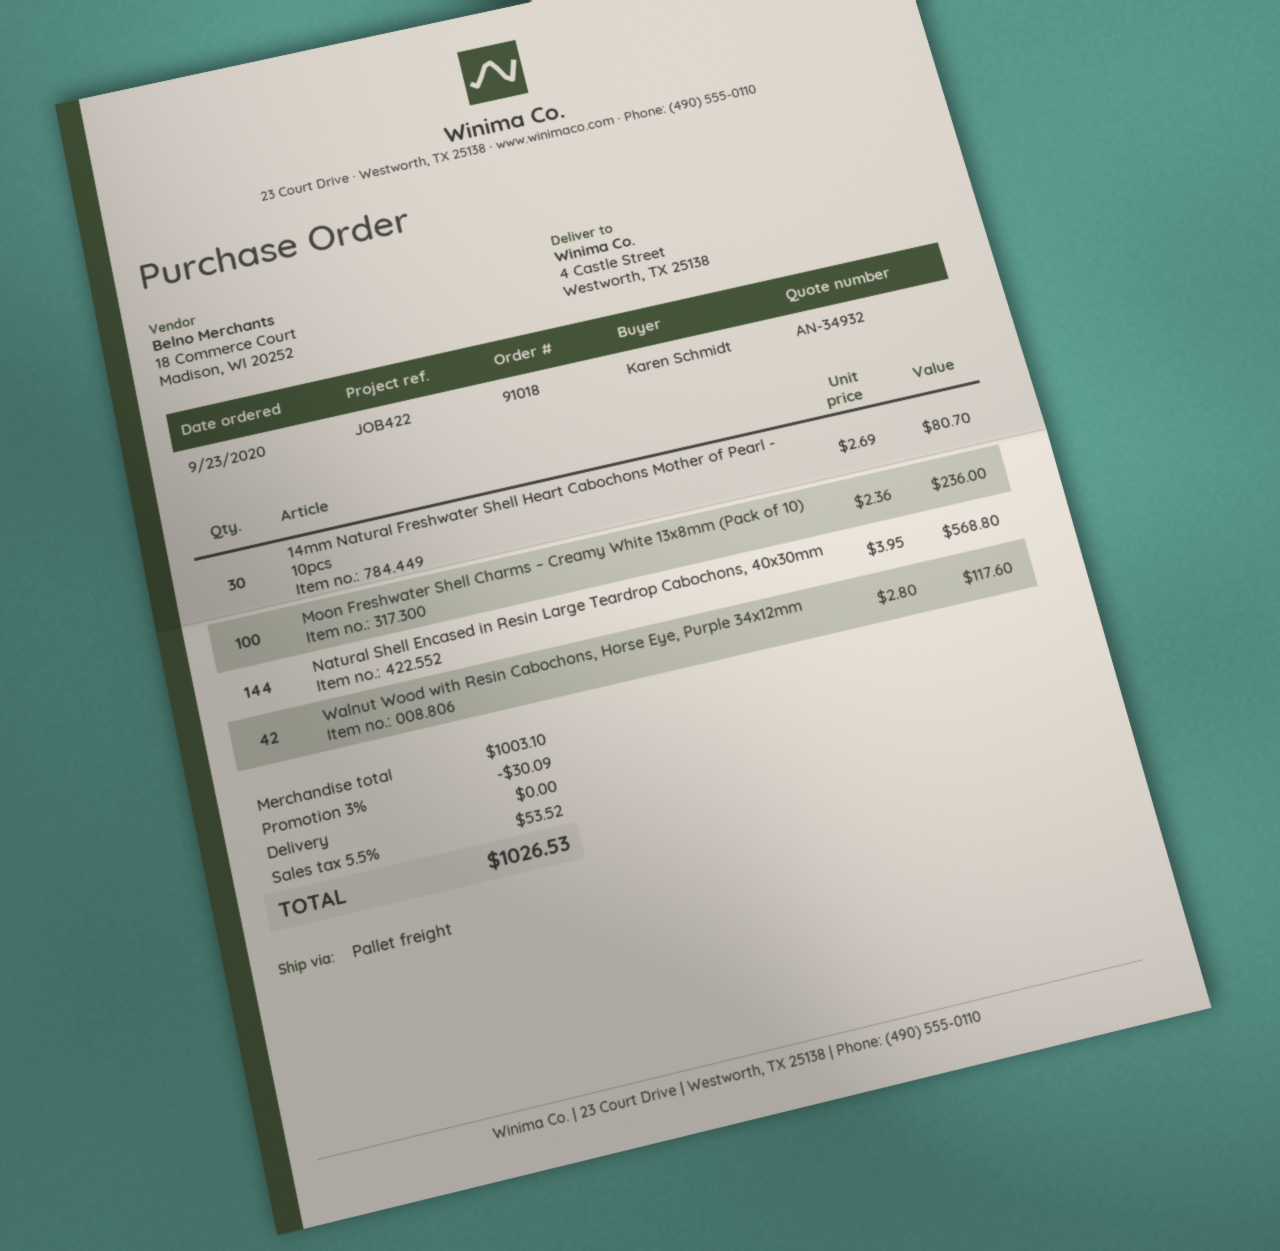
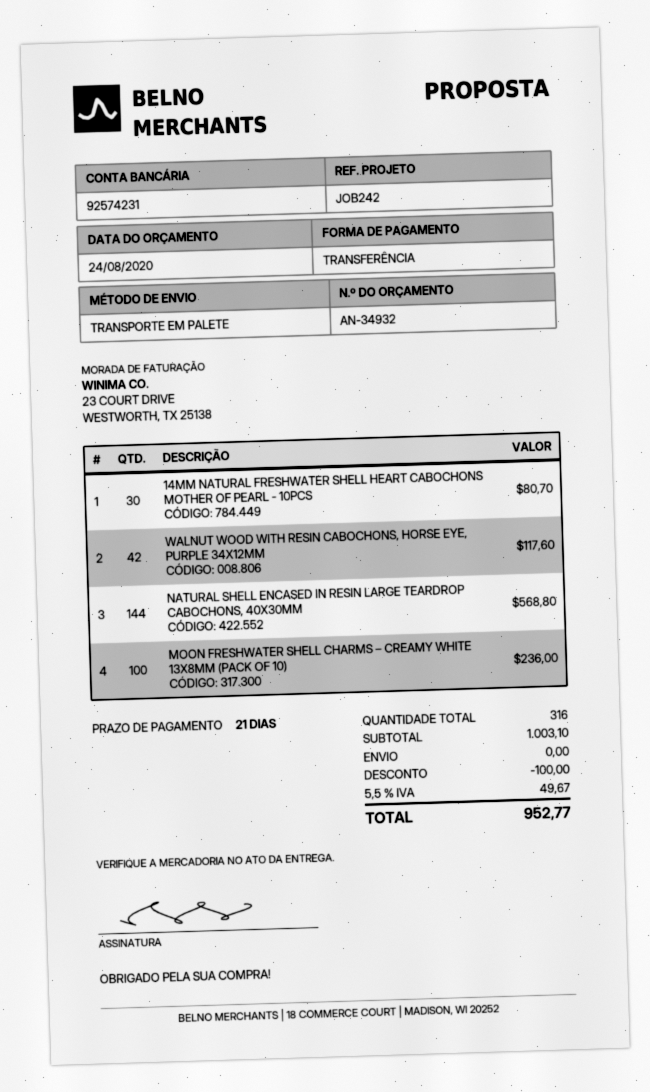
reference: JOB422 -> JOB242
discount: 30.09 -> 100.00
tax: 5.5% = 53.52 -> 5.5% = 49.67
total: 1026.53 -> 952.77

